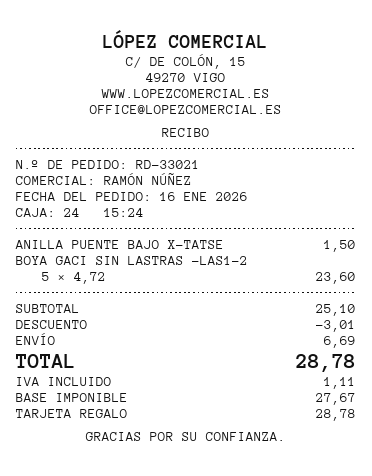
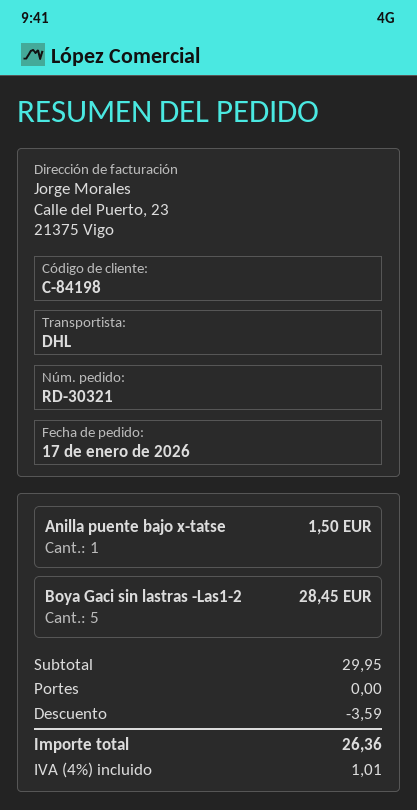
order number: RD-33021 -> RD-30321
order date: 2026-01-16 -> 2026-01-17
BOYA GACI SIN LASTRAS -LAS1-2: 5 for 23.60 -> 5 for 28.45
subtotal: 25.10 -> 29.95
discount: 3.01 -> 3.59
shipping: 6.69 -> 0.00
tax: 1.11 -> 1.01
total: 28.78 -> 26.36

